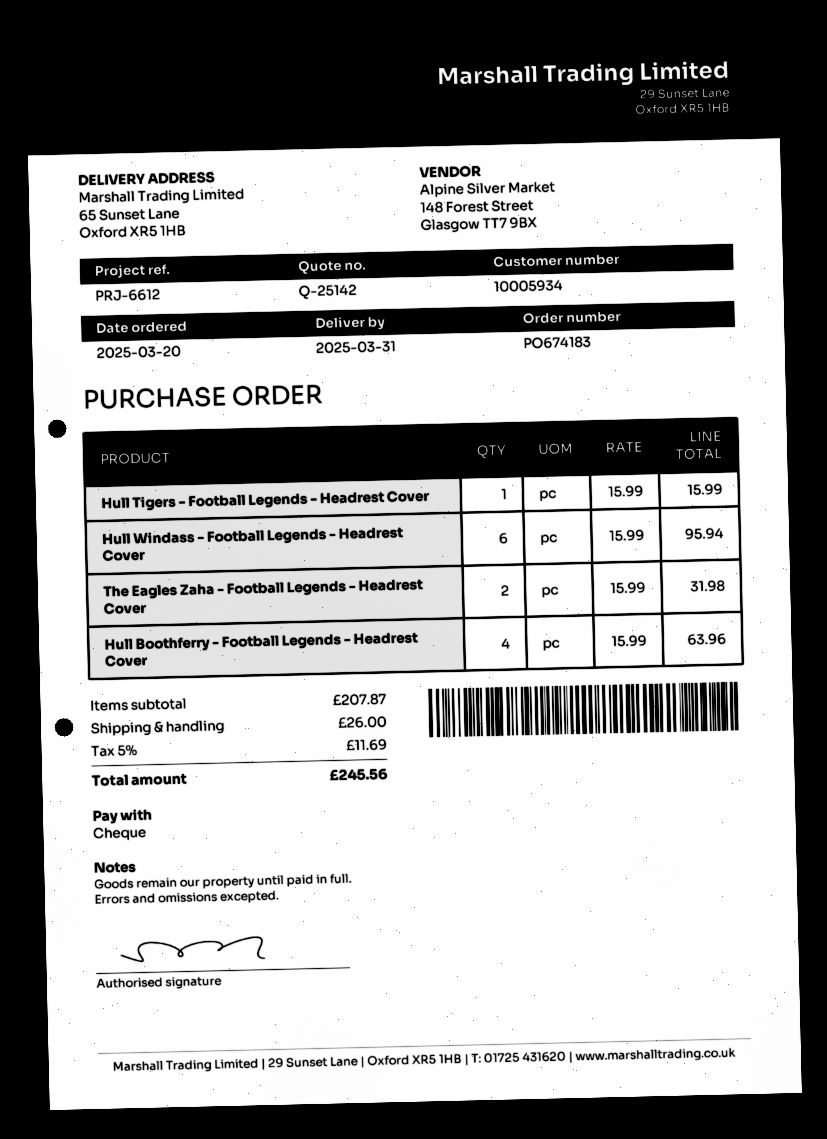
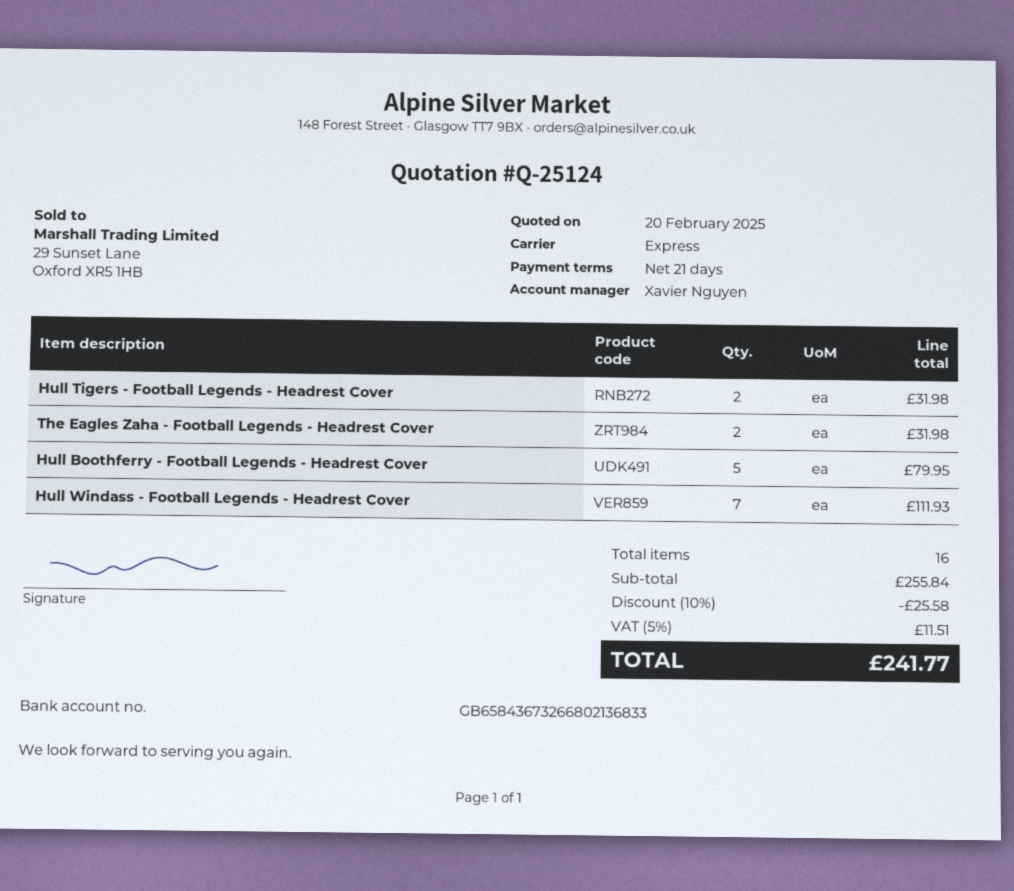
quote number: Q-25142 -> Q-25124
Hull Tigers - Football Legends - Headrest Cover: 1 for 15.99 -> 2 for 31.98
Hull Windass - Football Legends - Headrest Cover: 6 for 95.94 -> 7 for 111.93
Hull Boothferry - Football Legends - Headrest Cover: 4 for 63.96 -> 5 for 79.95
subtotal: 207.87 -> 255.84
discount: none -> 10% = 25.58
shipping: 26.00 -> none
tax: 5% = 11.69 -> 5% = 11.51
total: 245.56 -> 241.77

